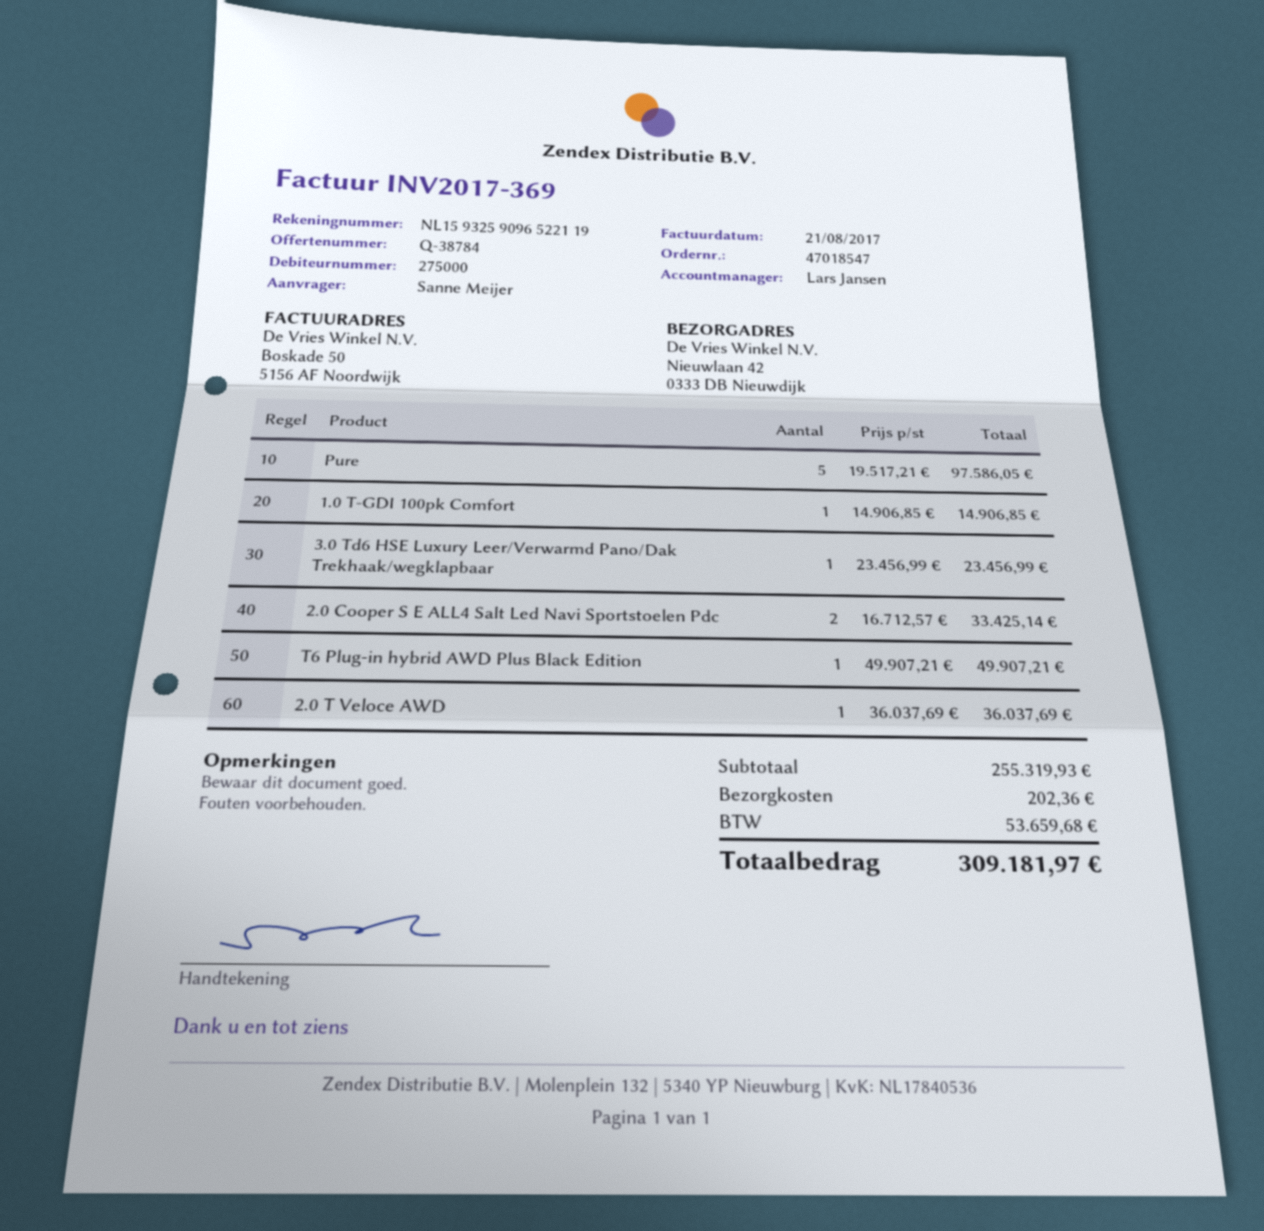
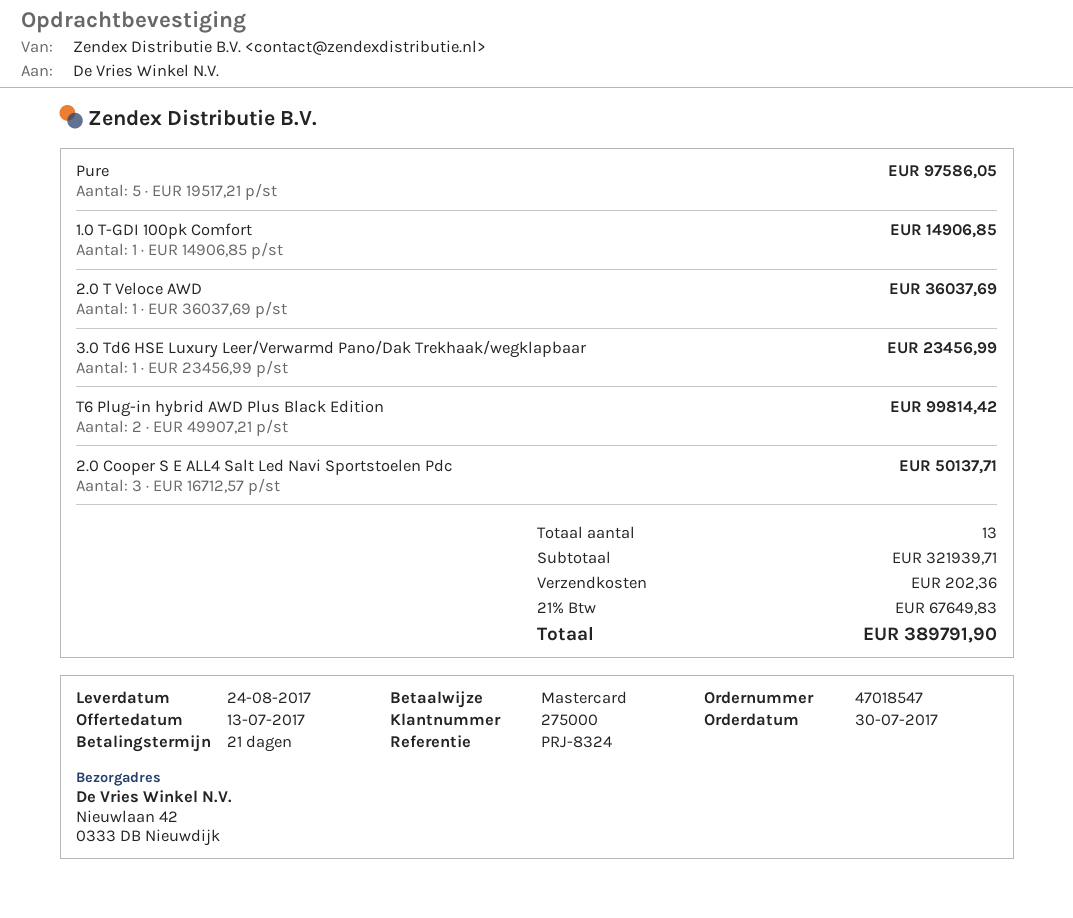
2.0 Cooper S E ALL4 Salt Led Navi Sportstoelen Pdc: 2 x 16712.57 = 33425.14 -> 3 x 16712.57 = 50137.71
T6 Plug-in hybrid AWD Plus Black Edition: 1 x 49907.21 = 49907.21 -> 2 x 49907.21 = 99814.42
subtotal: 255319.93 -> 321939.71
tax: 53659.68 -> 67649.83
total: 309181.97 -> 389791.90

